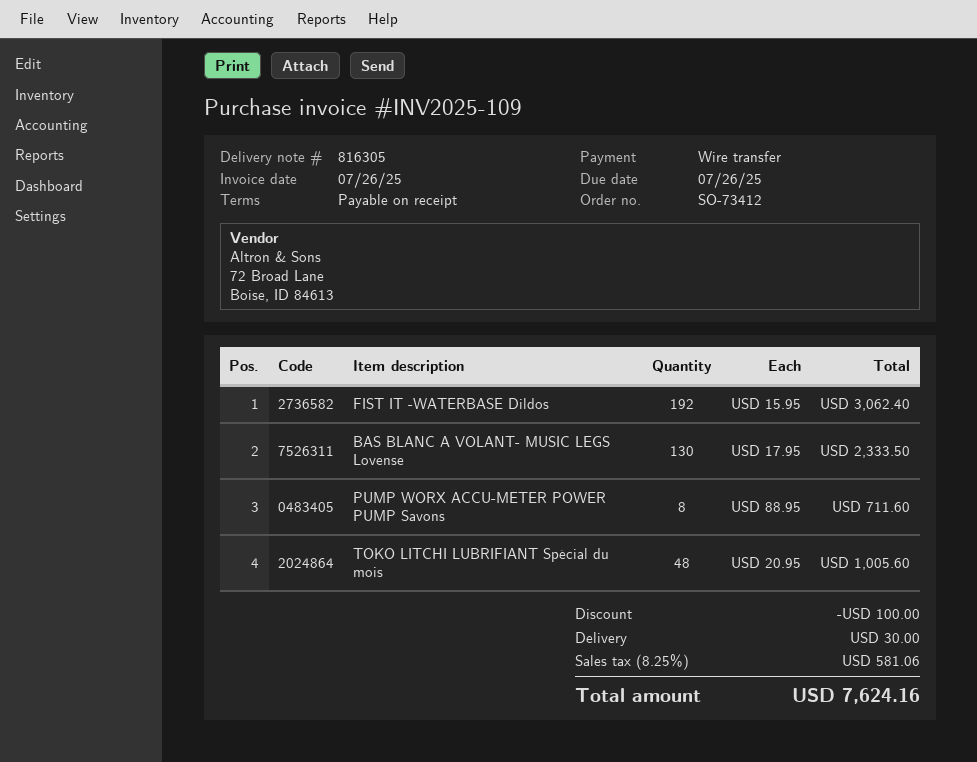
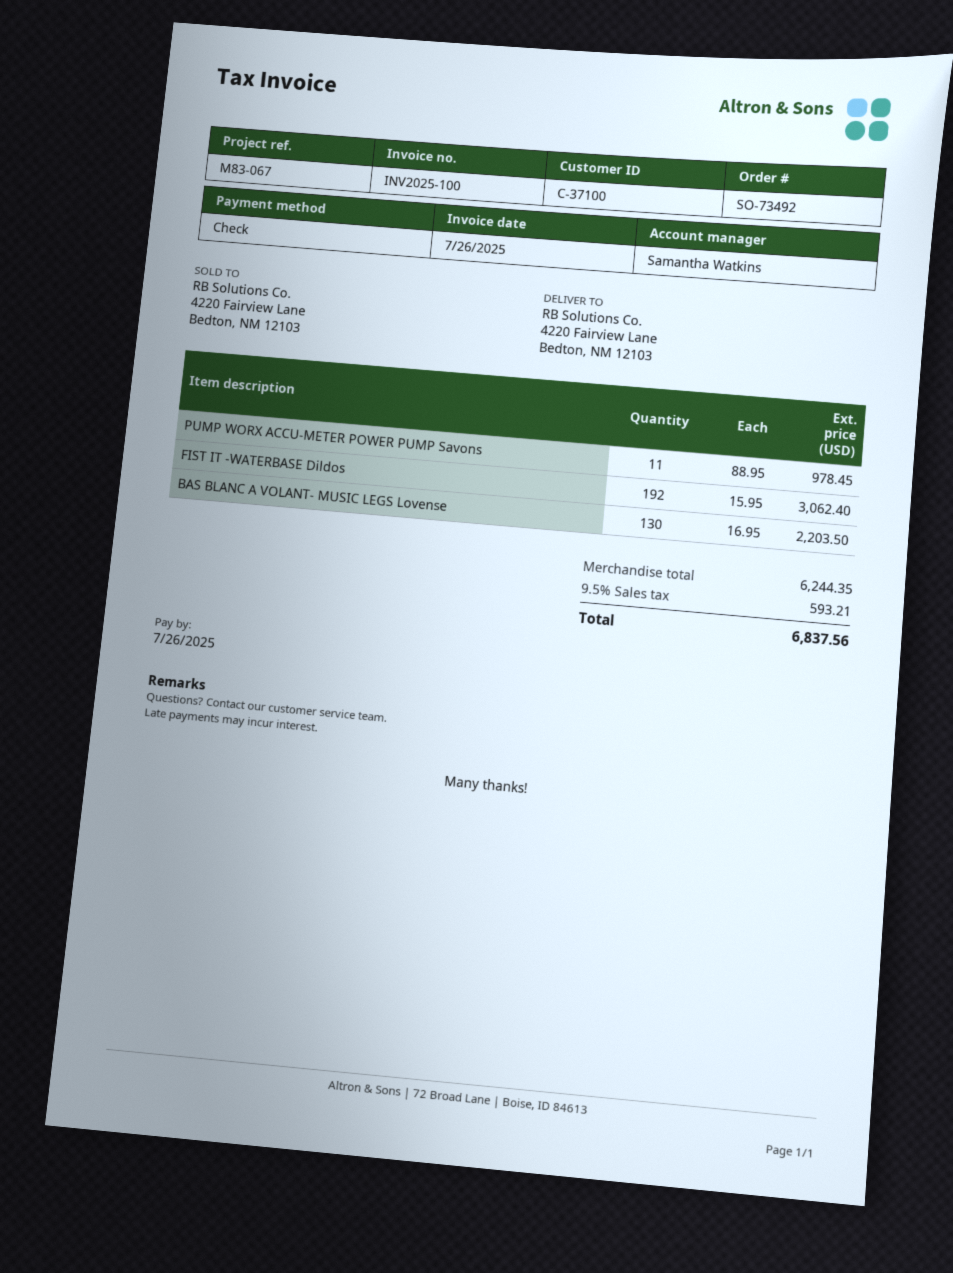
order number: SO-73412 -> SO-73492
invoice number: INV2025-109 -> INV2025-100
payment method: bank transfer -> cheque
BAS BLANC A VOLANT- MUSIC LEGS Lovense: 130 x 17.95 = 2333.50 -> 130 x 16.95 = 2203.50
PUMP WORX ACCU-METER POWER PUMP Savons: 8 x 88.95 = 711.60 -> 11 x 88.95 = 978.45
TOKO LITCHI LUBRIFIANT Spécial du mois: 48 x 20.95 = 1005.60 -> none
discount: 100.00 -> none
shipping: 30.00 -> none
tax: 8.25% = 581.06 -> 9.5% = 593.21
total: 7624.16 -> 6837.56

